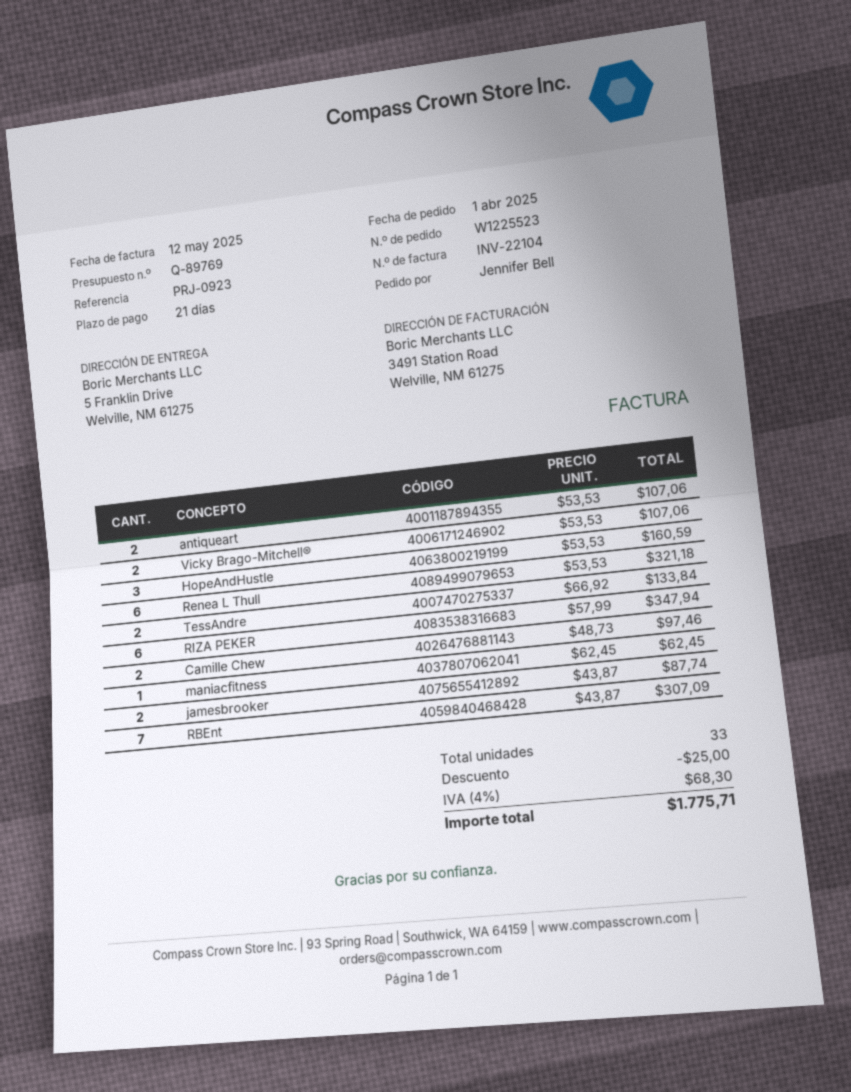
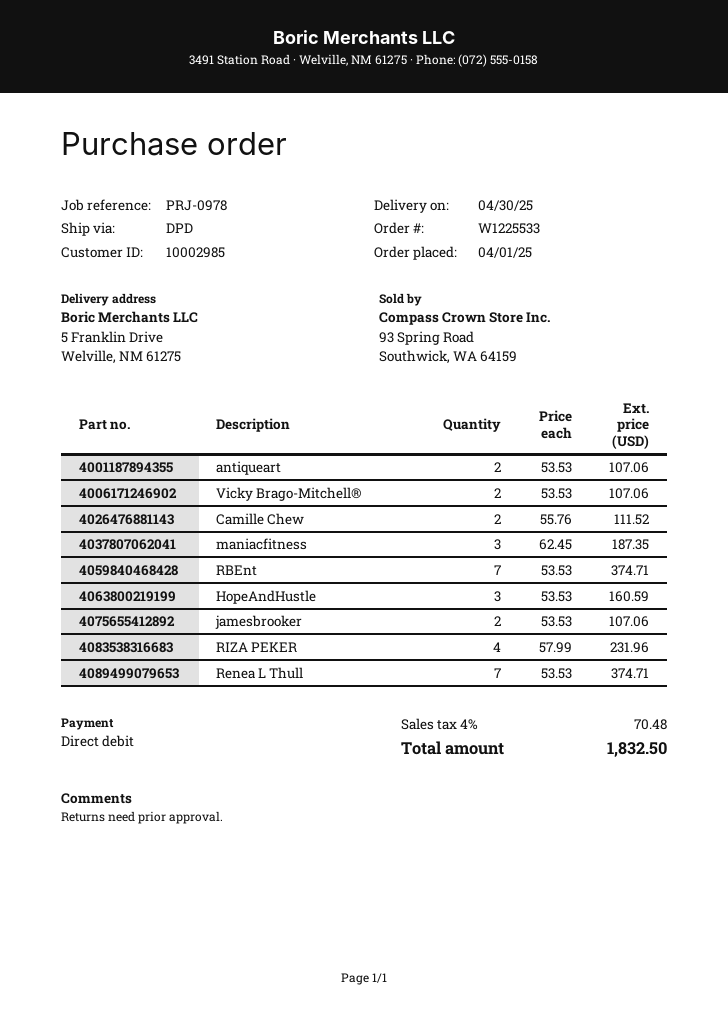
order number: W1225523 -> W1225533
reference: PRJ-0923 -> PRJ-0978
Renea L Thull: 6 x 53.53 = 321.18 -> 7 x 53.53 = 374.71
TessAndre: 2 x 66.92 = 133.84 -> none
RIZA PEKER: 6 x 57.99 = 347.94 -> 4 x 57.99 = 231.96
Camille Chew: 2 x 48.73 = 97.46 -> 2 x 55.76 = 111.52
maniacfitness: 1 x 62.45 = 62.45 -> 3 x 62.45 = 187.35
jamesbrooker: 2 x 43.87 = 87.74 -> 2 x 53.53 = 107.06
RBEnt: 7 x 43.87 = 307.09 -> 7 x 53.53 = 374.71
discount: 25.00 -> none
tax: 4% = 68.30 -> 4% = 70.48
total: 1775.71 -> 1832.50

